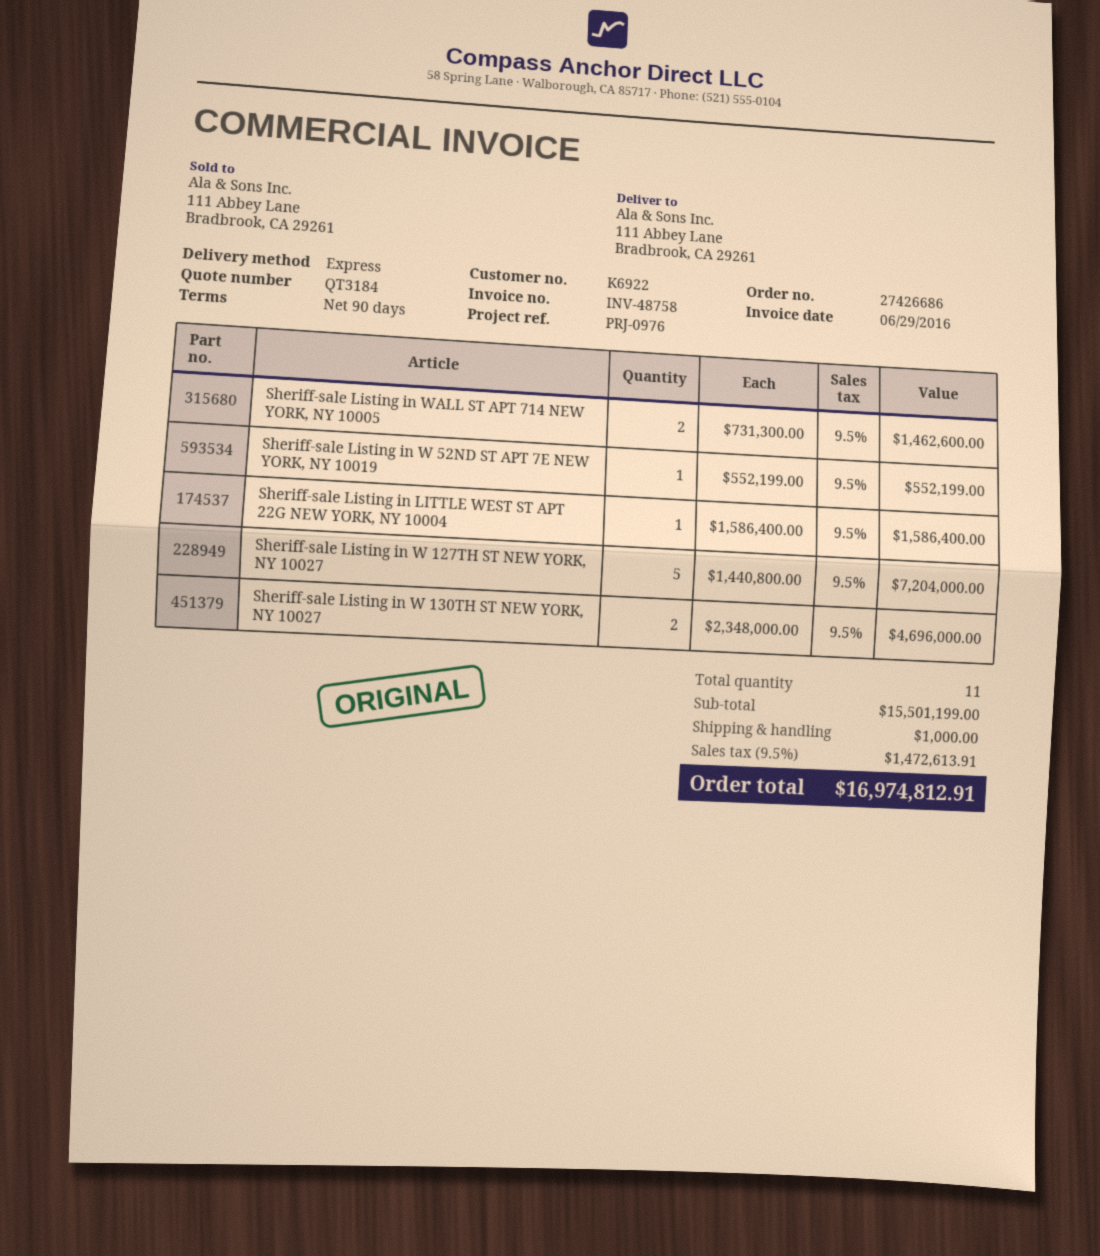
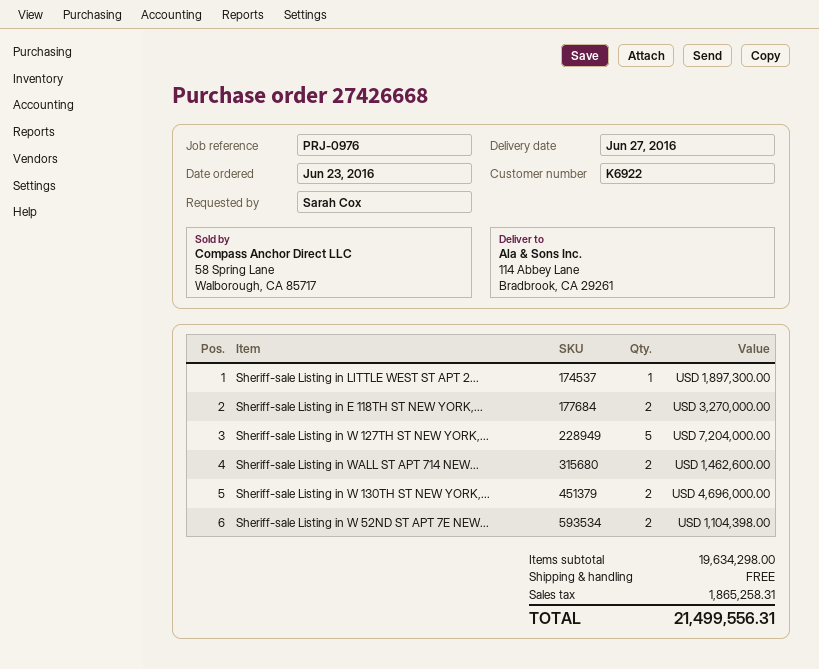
order number: 27426686 -> 27426668
ship to: 111 Abbey Lane, Bradbrook, CA 29261 -> 114 Abbey Lane, Bradbrook, CA 29261
Sheriff-sale Listing in W 52ND ST APT 7E NEW YORK, NY 10019: 1 for 552199.00 -> 2 for 1104398.00
Sheriff-sale Listing in LITTLE WEST ST APT 22G NEW YORK, NY 10004: 1 for 1586400.00 -> 1 for 1897300.00
Sheriff-sale Listing in E 118TH ST NEW YORK,...: none -> 2 for 3270000.00
subtotal: 15501199.00 -> 19634298.00
shipping: 1000.00 -> 0.00
tax: 1472613.91 -> 1865258.31
total: 16974812.91 -> 21499556.31

